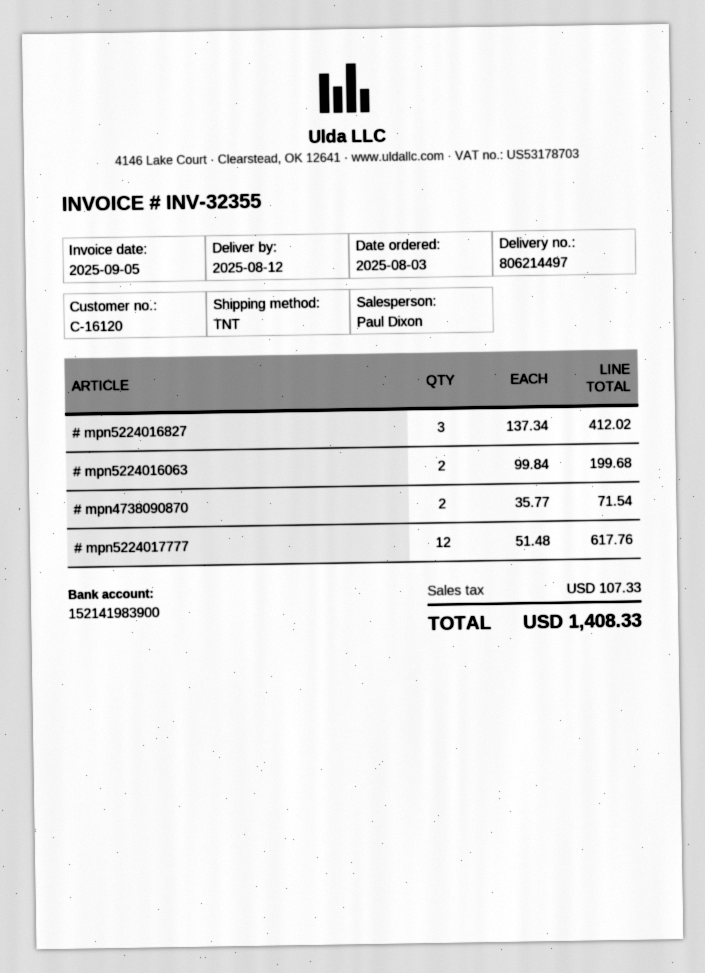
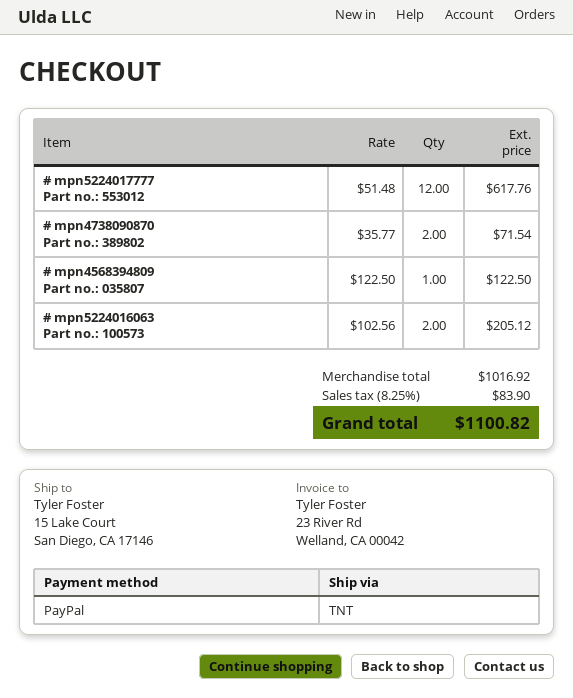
# mpn5224016827: 3 x 137.34 = 412.02 -> none
# mpn5224016063: 2 x 99.84 = 199.68 -> 2 x 102.56 = 205.12
# mpn4568394809: none -> 1 x 122.50 = 122.50
tax: 107.33 -> 83.90
total: 1408.33 -> 1100.82

